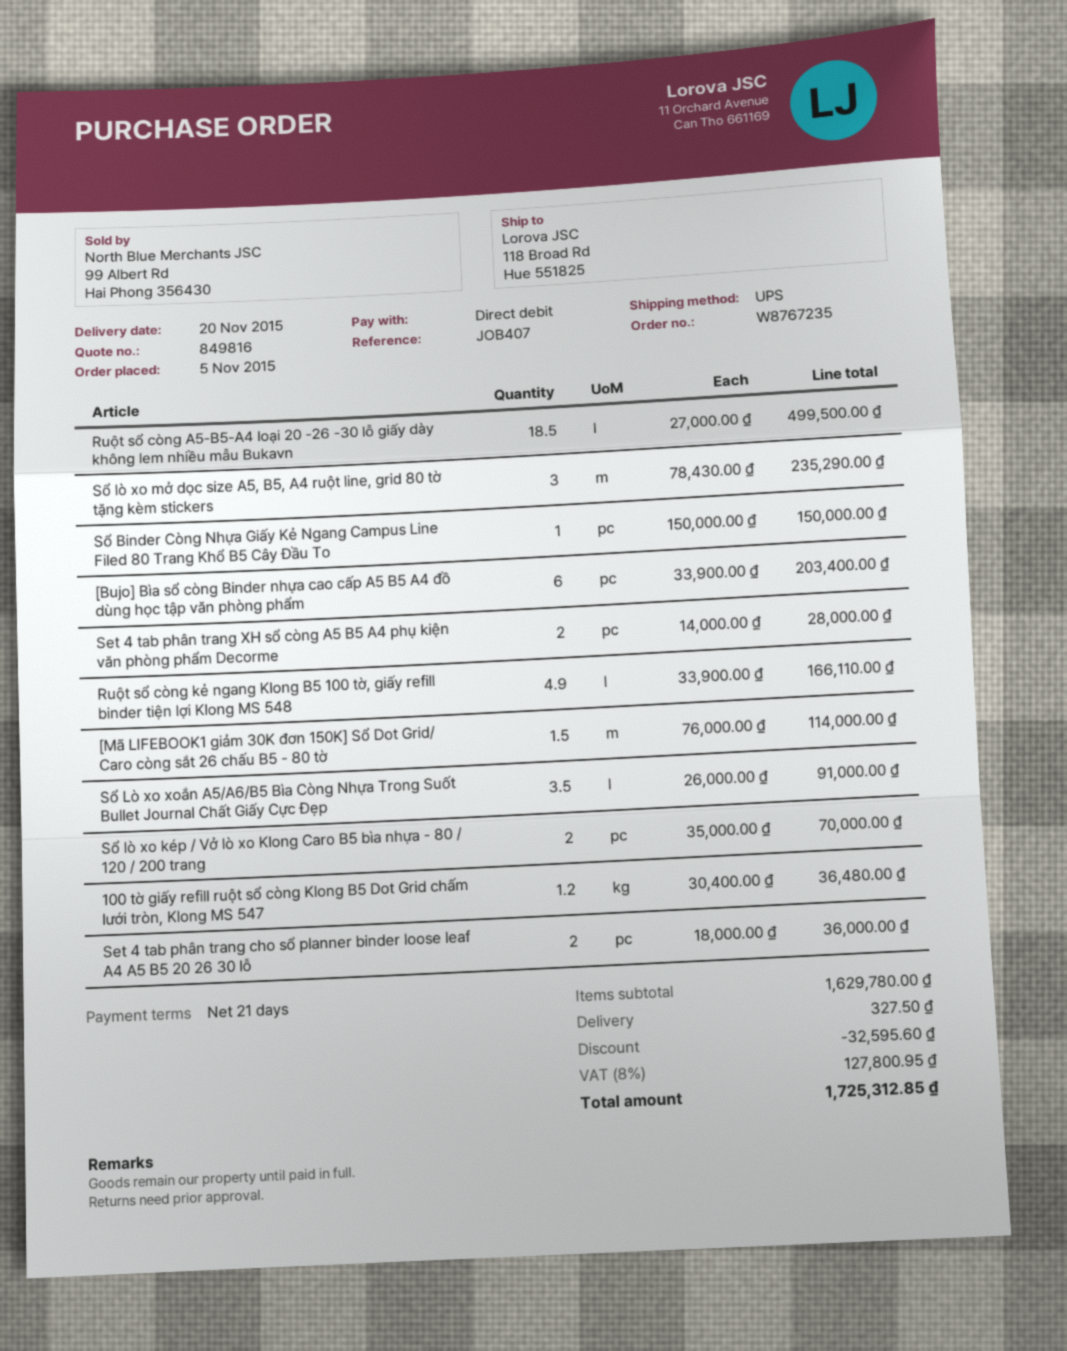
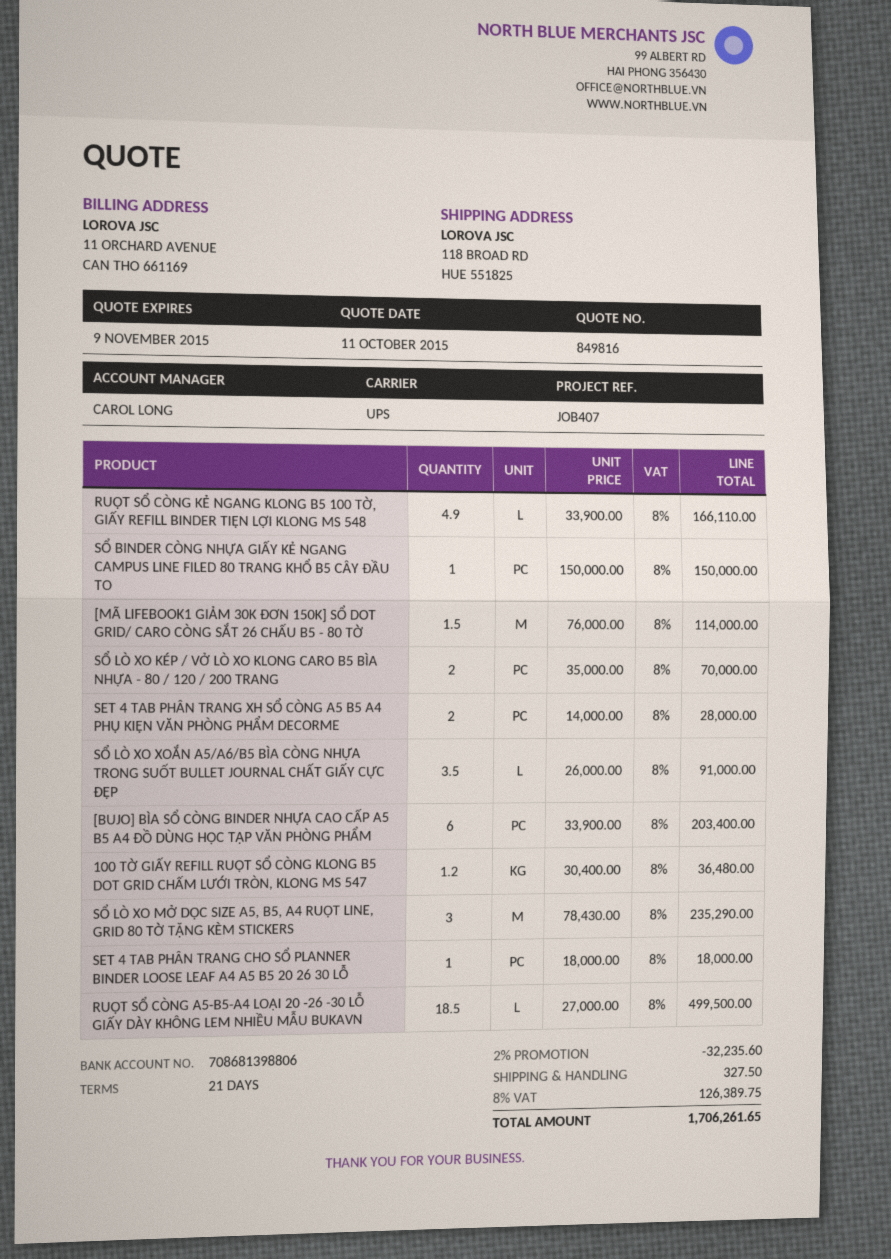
Set 4 tab phân trang cho sổ planner binder loose leaf A4 A5 B5 20 26 30 lỗ: 2 x 18000.00 = 36000.00 -> 1 x 18000.00 = 18000.00
discount: 32595.60 -> 32235.60
tax: 8% = 127800.95 -> 8% = 126389.75
total: 1725312.85 -> 1706261.65

